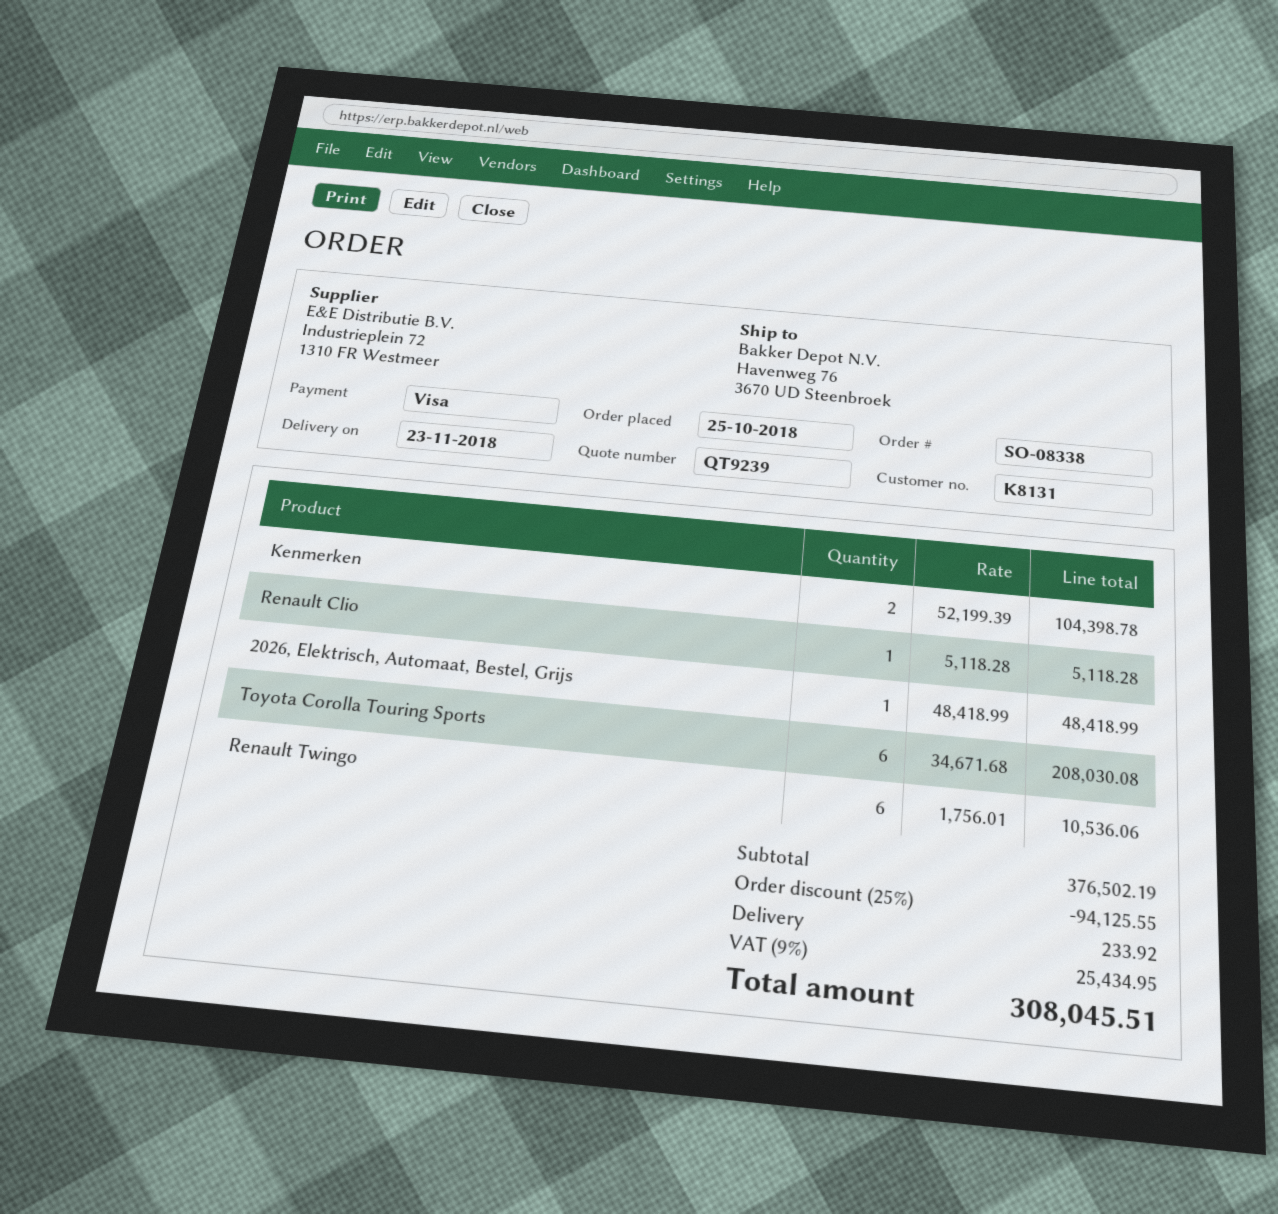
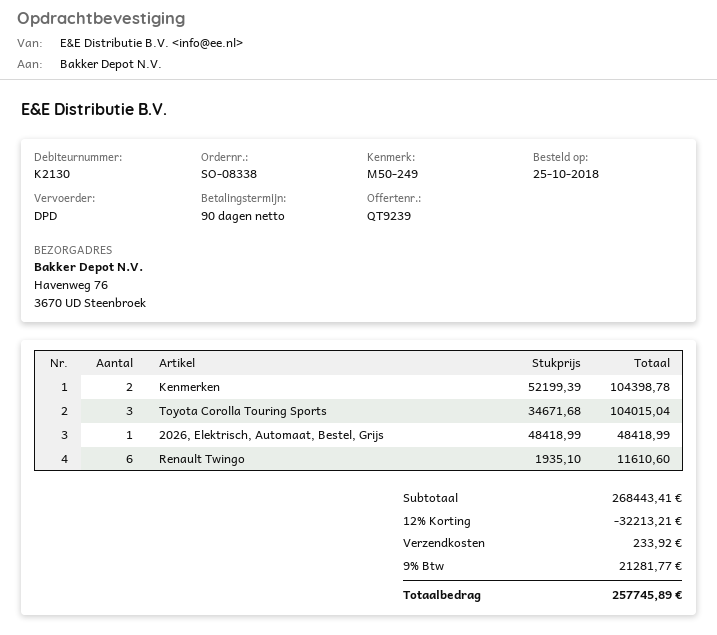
customer number: K8131 -> K2130
Renault Clio: 1 x 5118.28 = 5118.28 -> none
Toyota Corolla Touring Sports: 6 x 34671.68 = 208030.08 -> 3 x 34671.68 = 104015.04
Renault Twingo: 6 x 1756.01 = 10536.06 -> 6 x 1935.10 = 11610.60
subtotal: 376502.19 -> 268443.41
discount: 25% = 94125.55 -> 12% = 32213.21
tax: 9% = 25434.95 -> 9% = 21281.77
total: 308045.51 -> 257745.89

